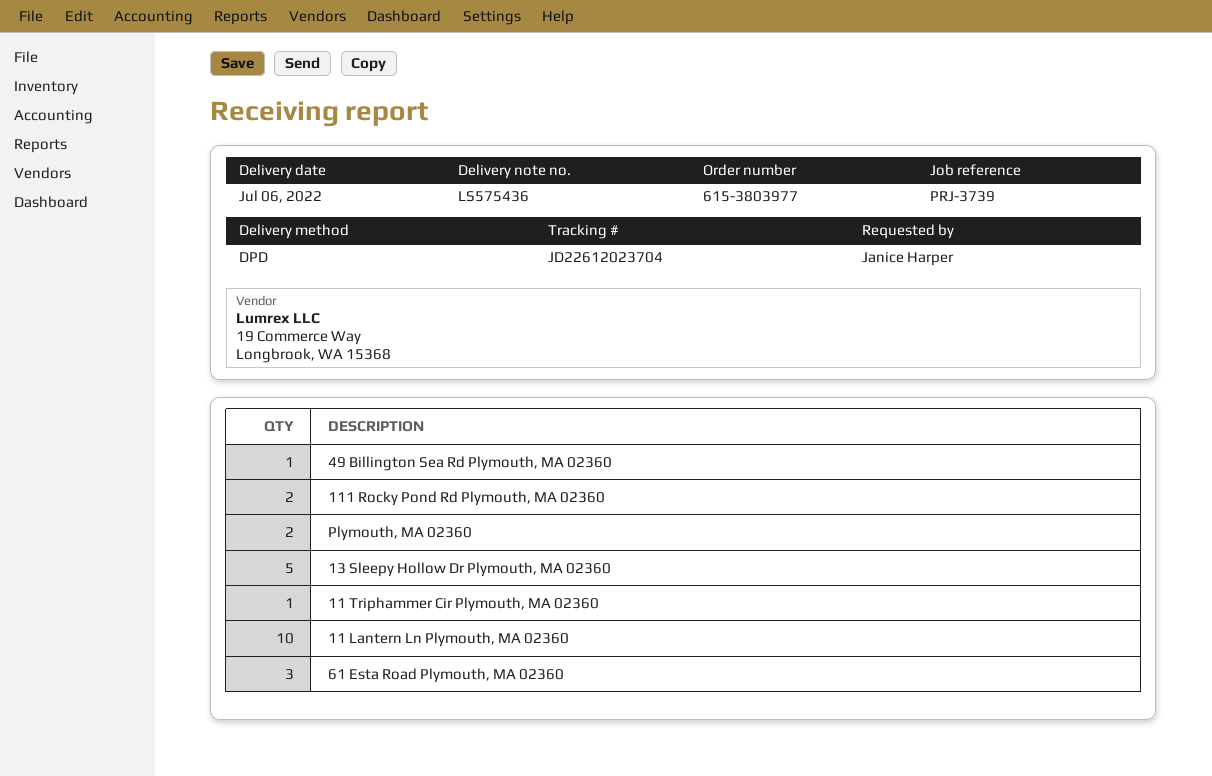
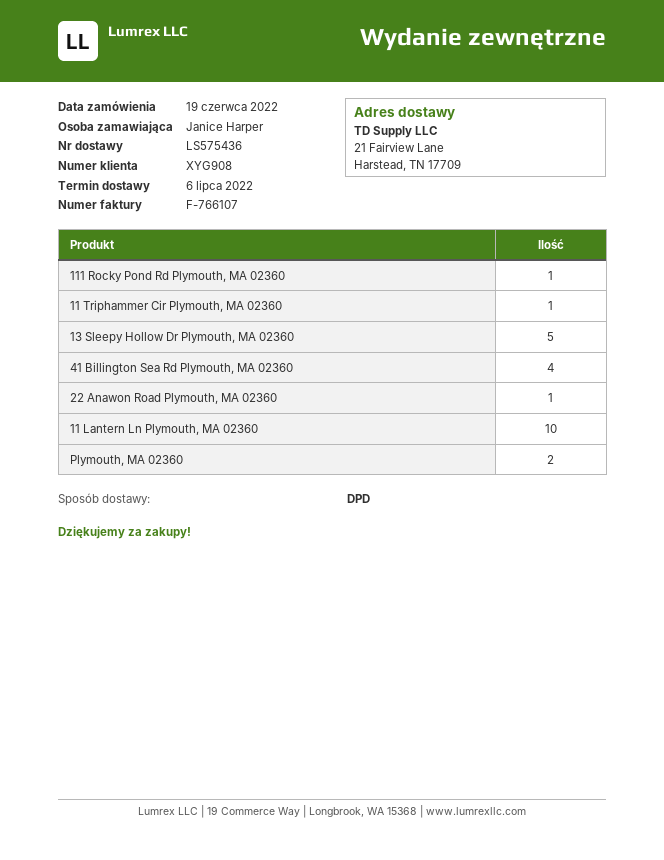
49 Billington Sea Rd Plymouth, MA 02360: 1 -> none
111 Rocky Pond Rd Plymouth, MA 02360: 2 -> 1
61 Esta Road Plymouth, MA 02360: 3 -> none
41 Billington Sea Rd Plymouth, MA 02360: none -> 4
22 Anawon Road Plymouth, MA 02360: none -> 1

